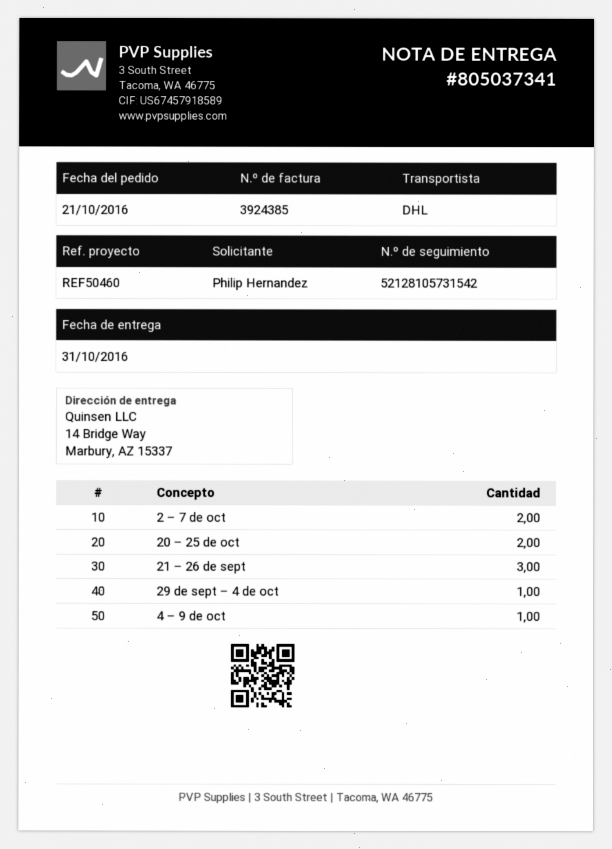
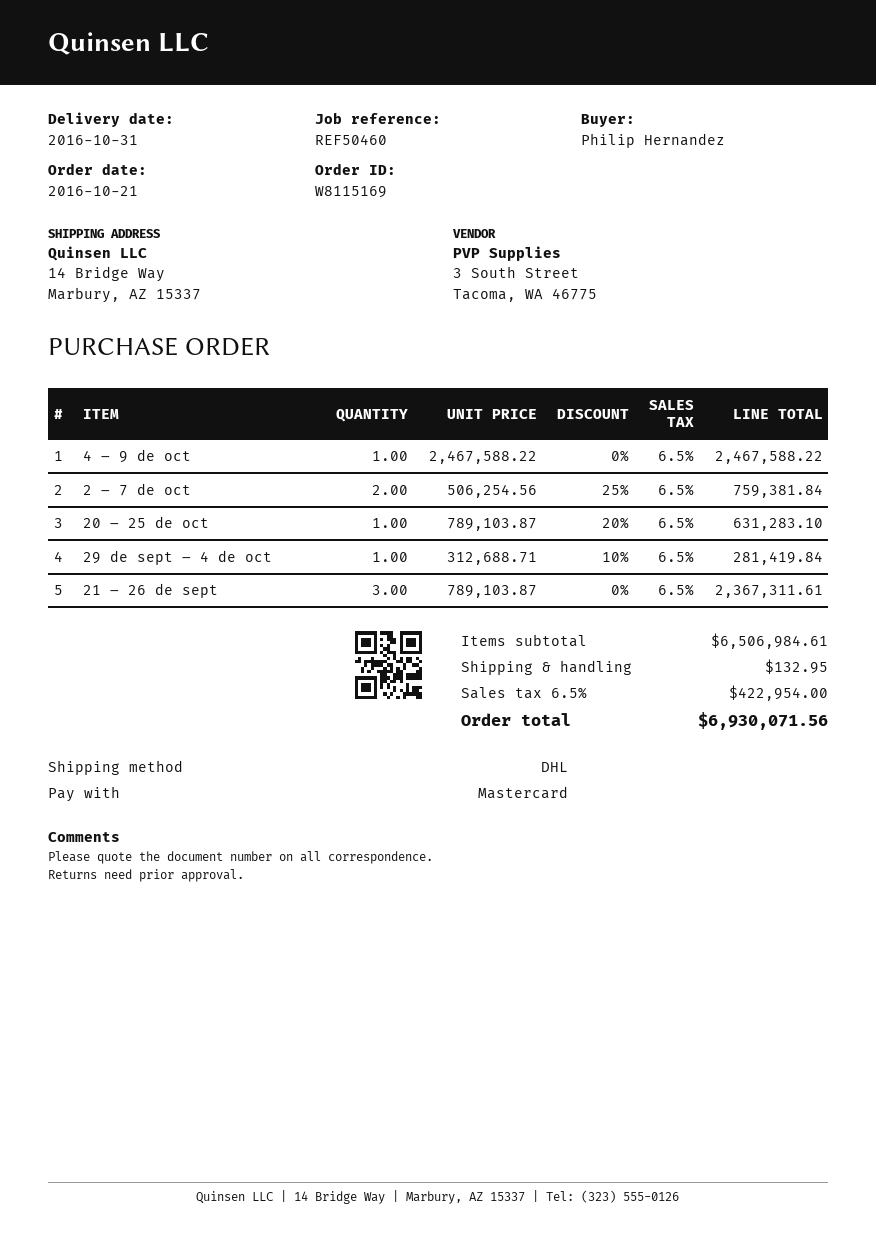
20 – 25 de oct: 2 -> 1

